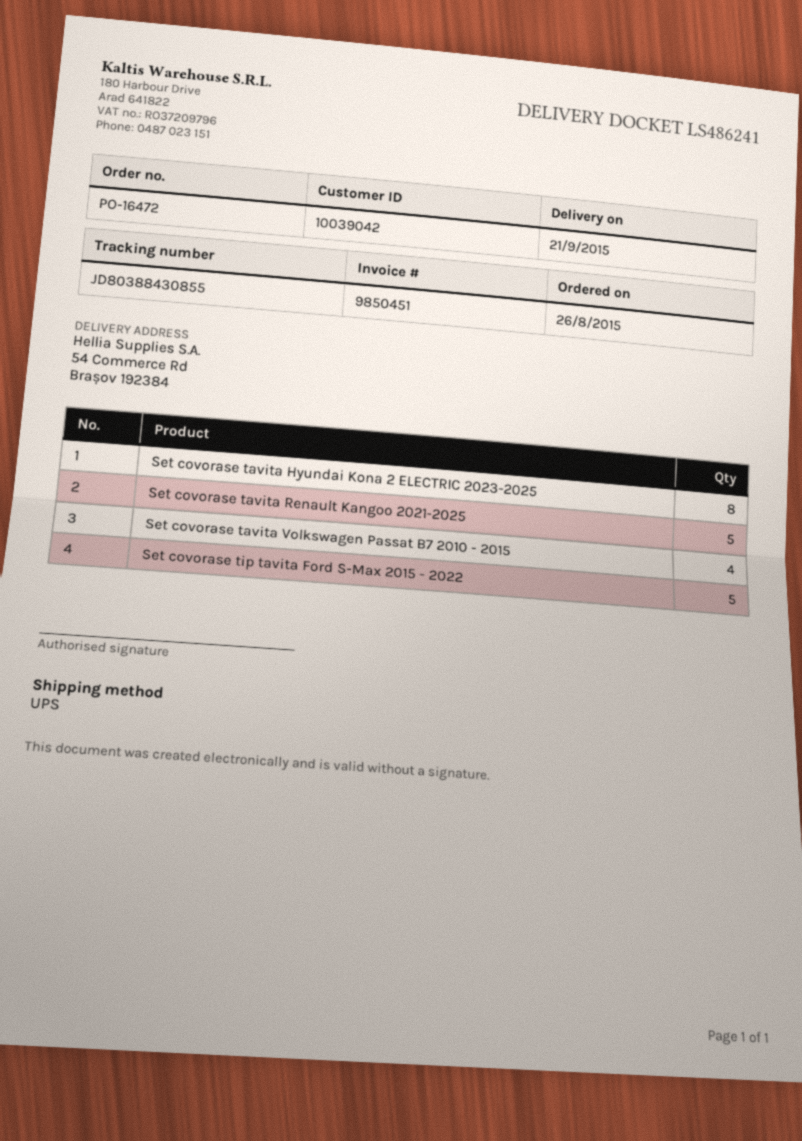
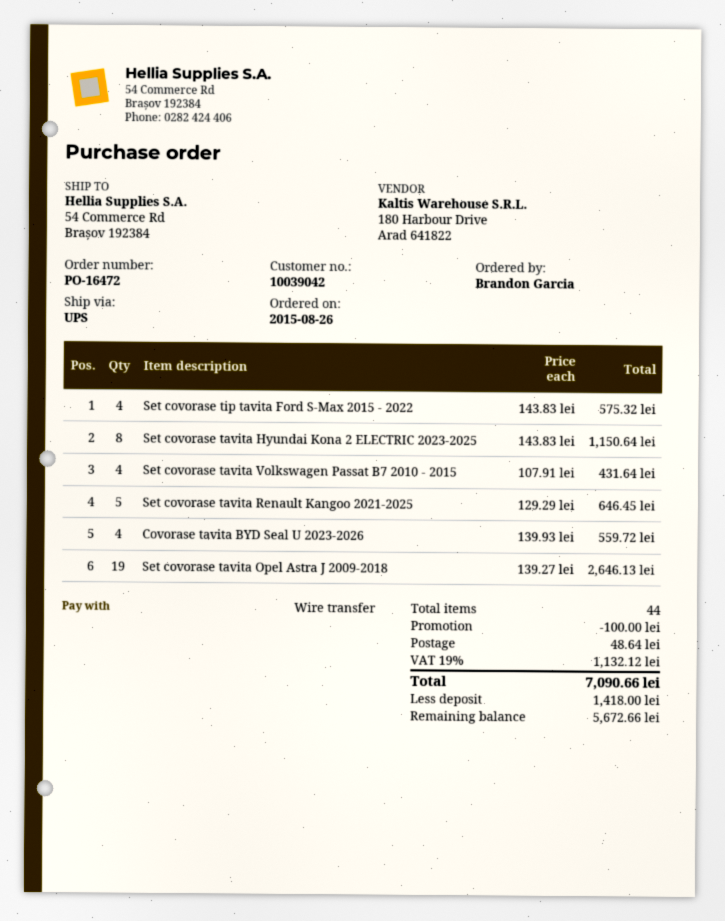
Set covorase tip tavita Ford S-Max 2015 - 2022: 5 -> 4
Covorase tavita BYD Seal U 2023-2026: none -> 4
Set covorase tavita Opel Astra J 2009-2018: none -> 19

